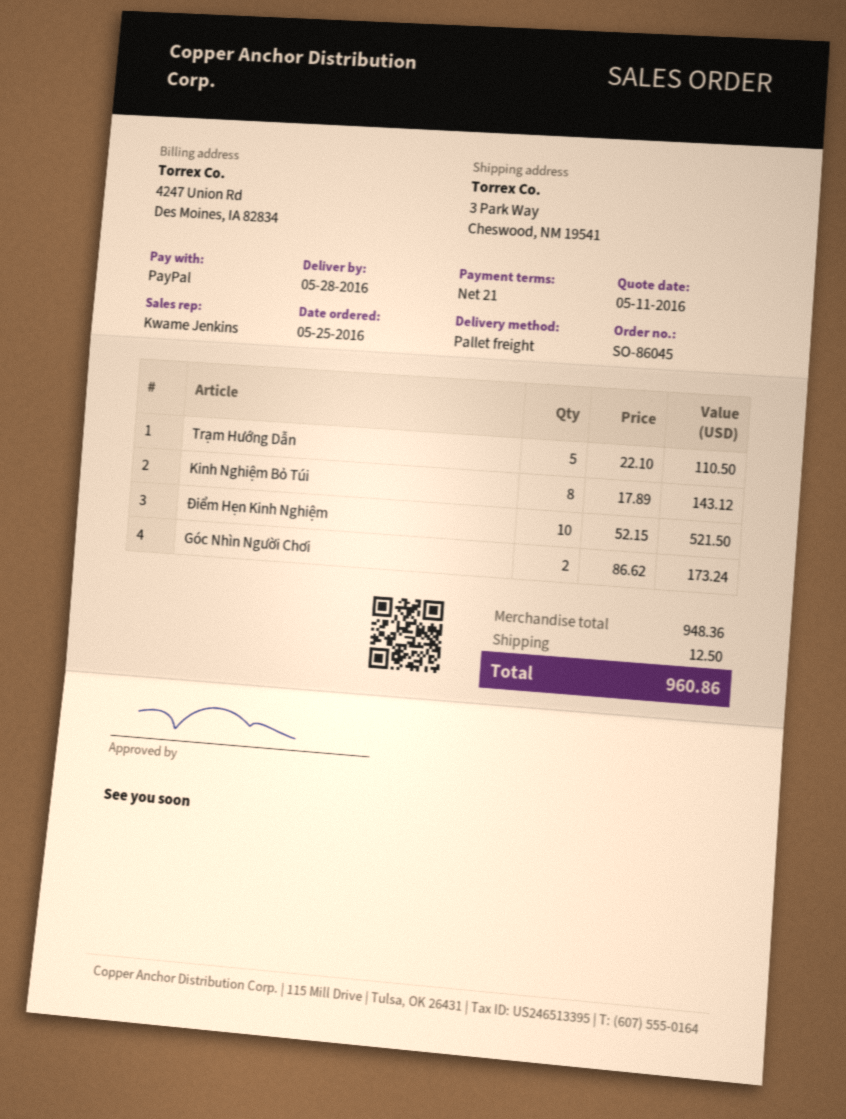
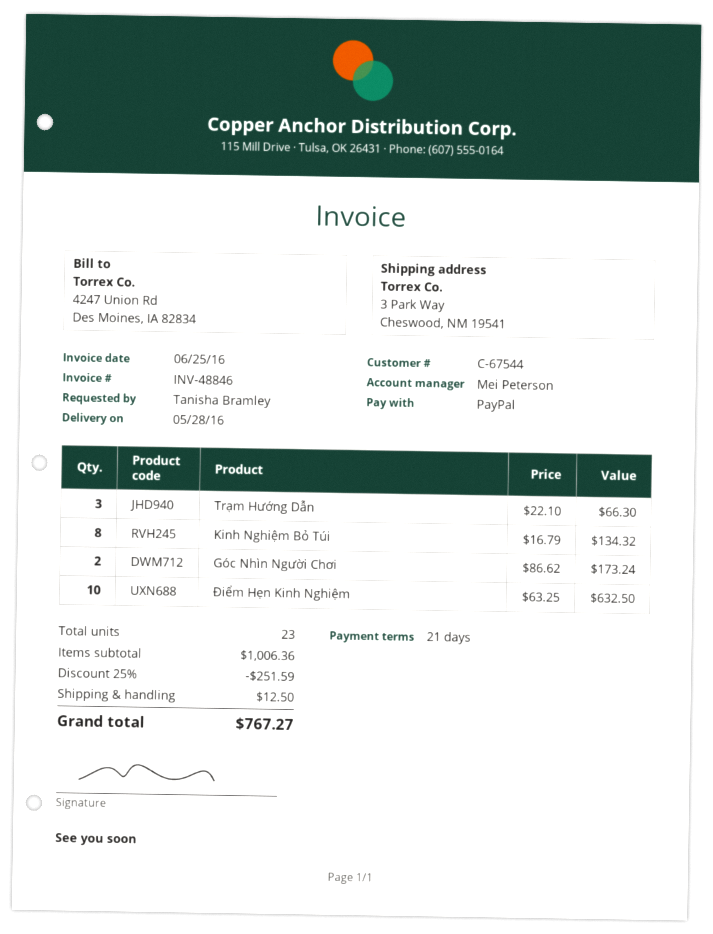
sales rep: Kwame Jenkins -> Mei Peterson
Trạm Hướng Dẫn: 5 x 22.10 = 110.50 -> 3 x 22.10 = 66.30
Kinh Nghiệm Bỏ Túi: 8 x 17.89 = 143.12 -> 8 x 16.79 = 134.32
Điểm Hẹn Kinh Nghiệm: 10 x 52.15 = 521.50 -> 10 x 63.25 = 632.50
subtotal: 948.36 -> 1006.36
discount: none -> 25% = 251.59
total: 960.86 -> 767.27

